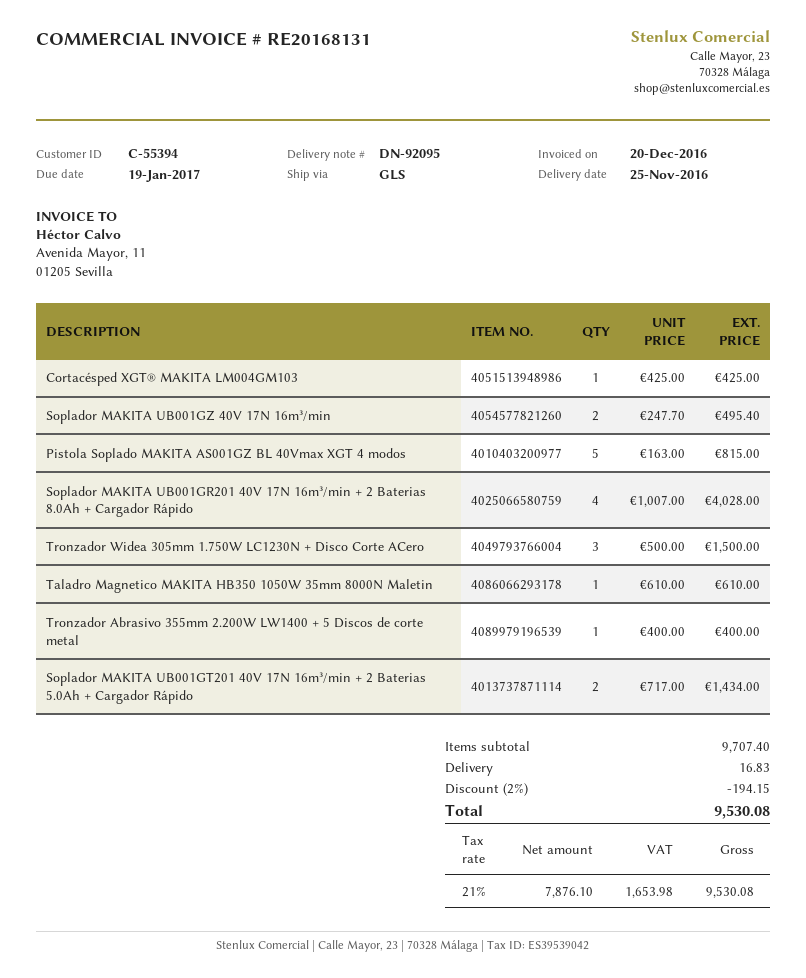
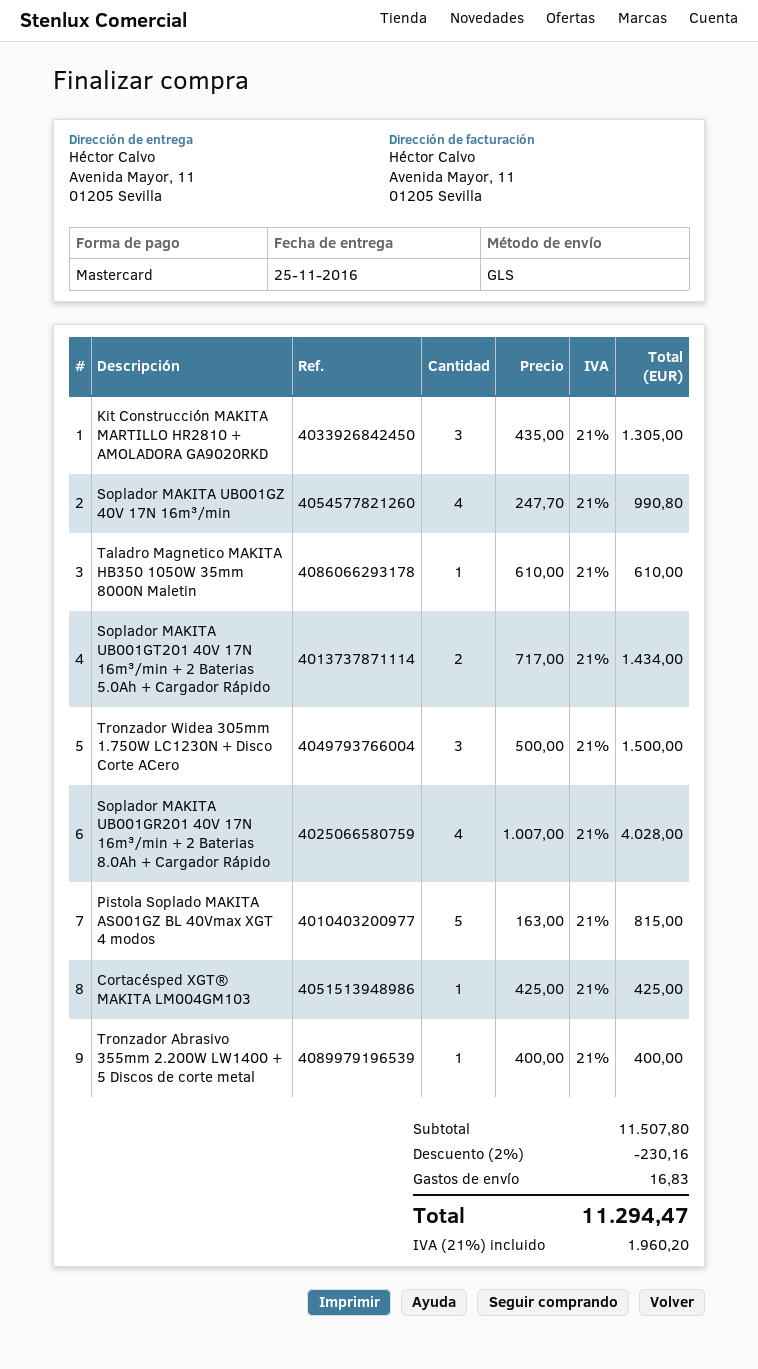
Soplador MAKITA UB001GZ 40V 17N 16m³/min: 2 x 247.70 = 495.40 -> 4 x 247.70 = 990.80
Kit Construcción MAKITA MARTILLO HR2810 + AMOLADORA GA9020RKD: none -> 3 x 435.00 = 1305.00
subtotal: 9707.40 -> 11507.80
discount: 2% = 194.15 -> 2% = 230.16
tax: 21% = 1653.98 -> 21% = 1960.20
total: 9530.08 -> 11294.47

